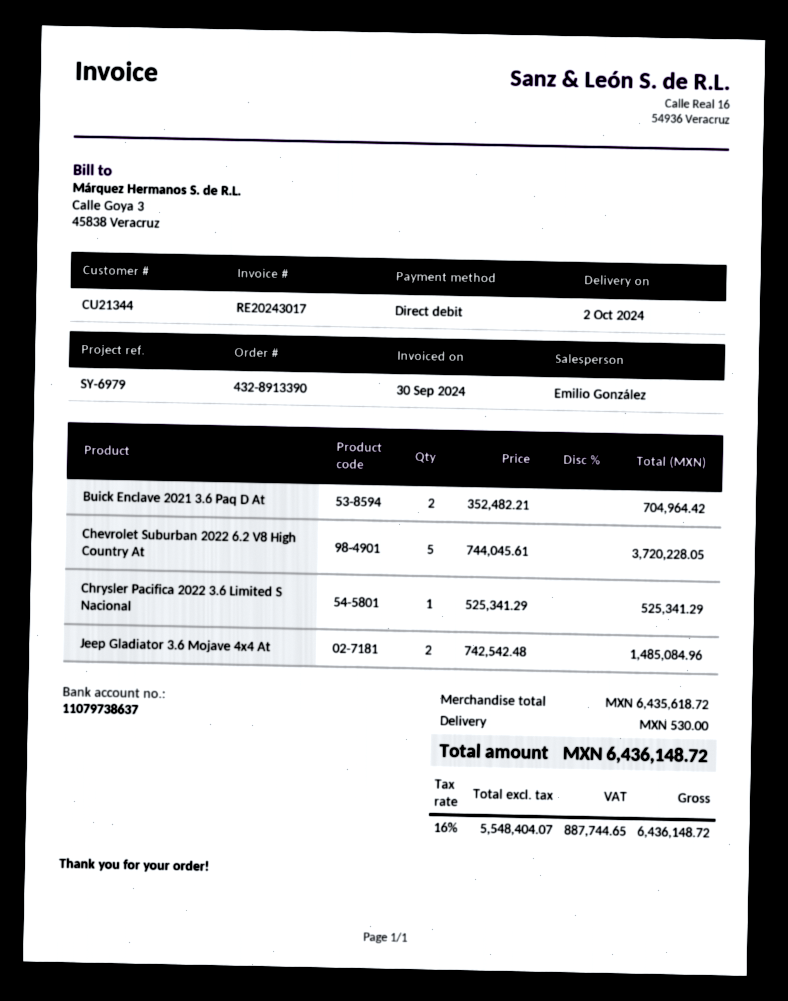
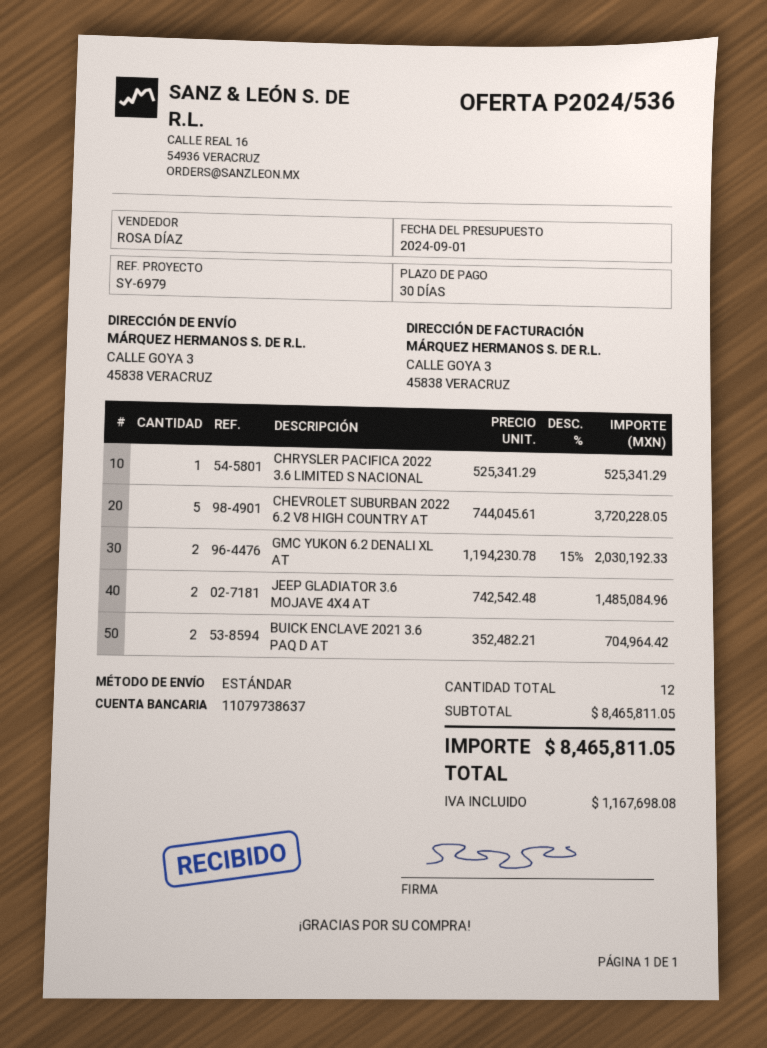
sales rep: Emilio González -> ROSA DÍAZ
GMC YUKON 6.2 DENALI XL AT: none -> 2 x 1194230.78 - 15% = 2030192.33
subtotal: 6435618.72 -> 8465811.05
shipping: 530.00 -> none
tax: 887744.65 -> 1167698.08
total: 6436148.72 -> 8465811.05

